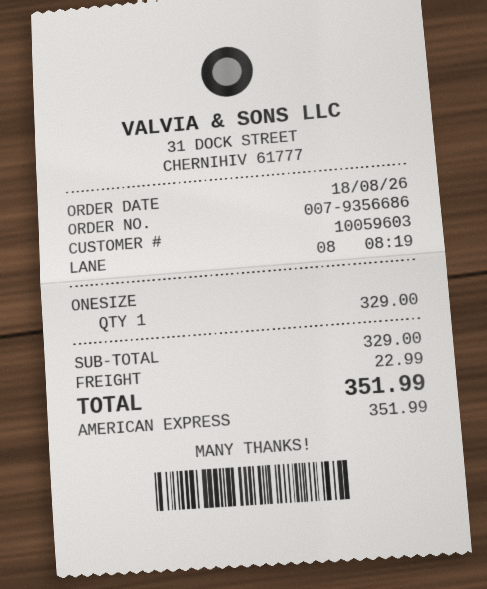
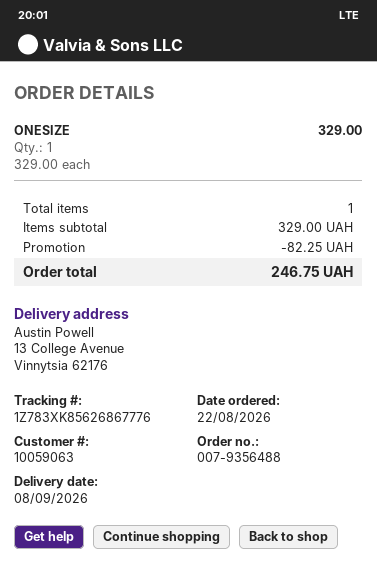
order number: 007-9356686 -> 007-9356488
order date: 2026-08-18 -> 2026-08-22
customer number: 10059603 -> 10059063
discount: none -> 82.25
shipping: 22.99 -> none
total: 351.99 -> 246.75

